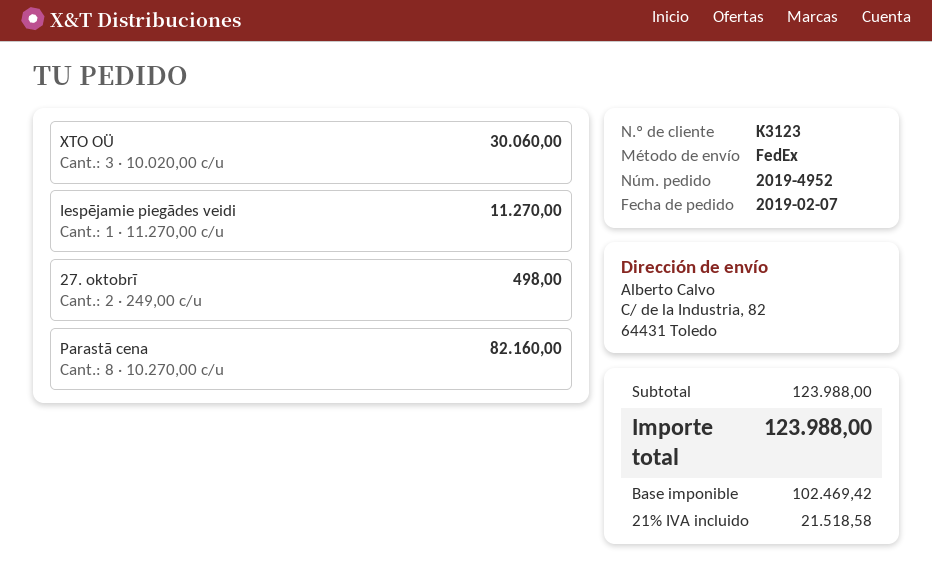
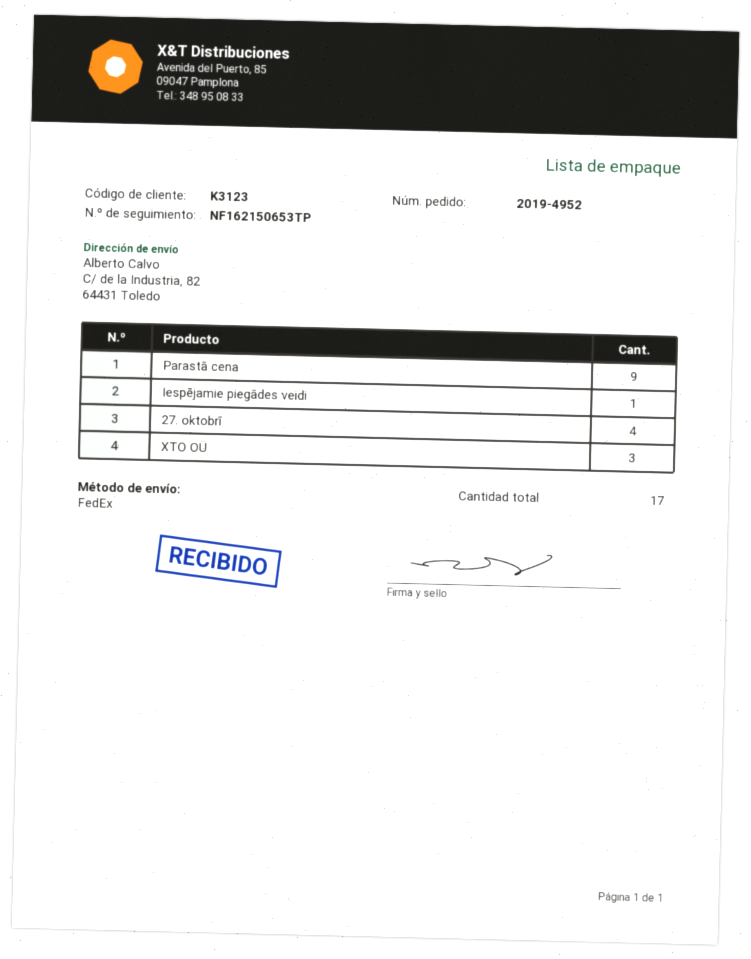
27. oktobrī: 2 -> 4
Parastā cena: 8 -> 9

